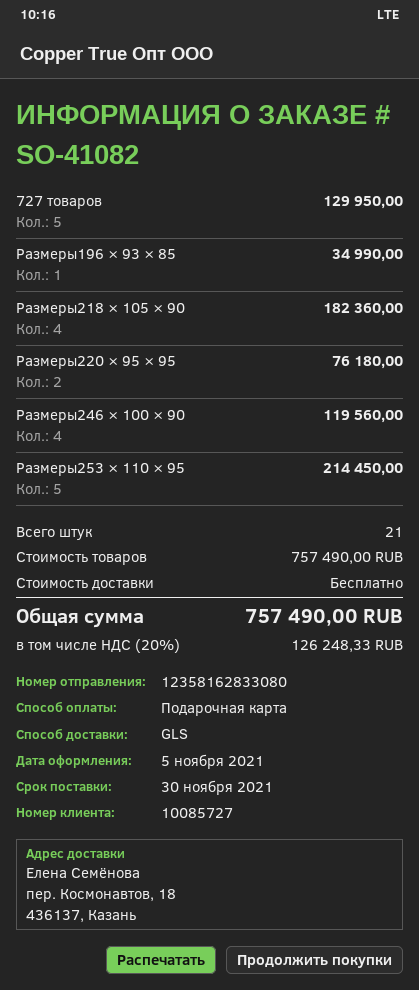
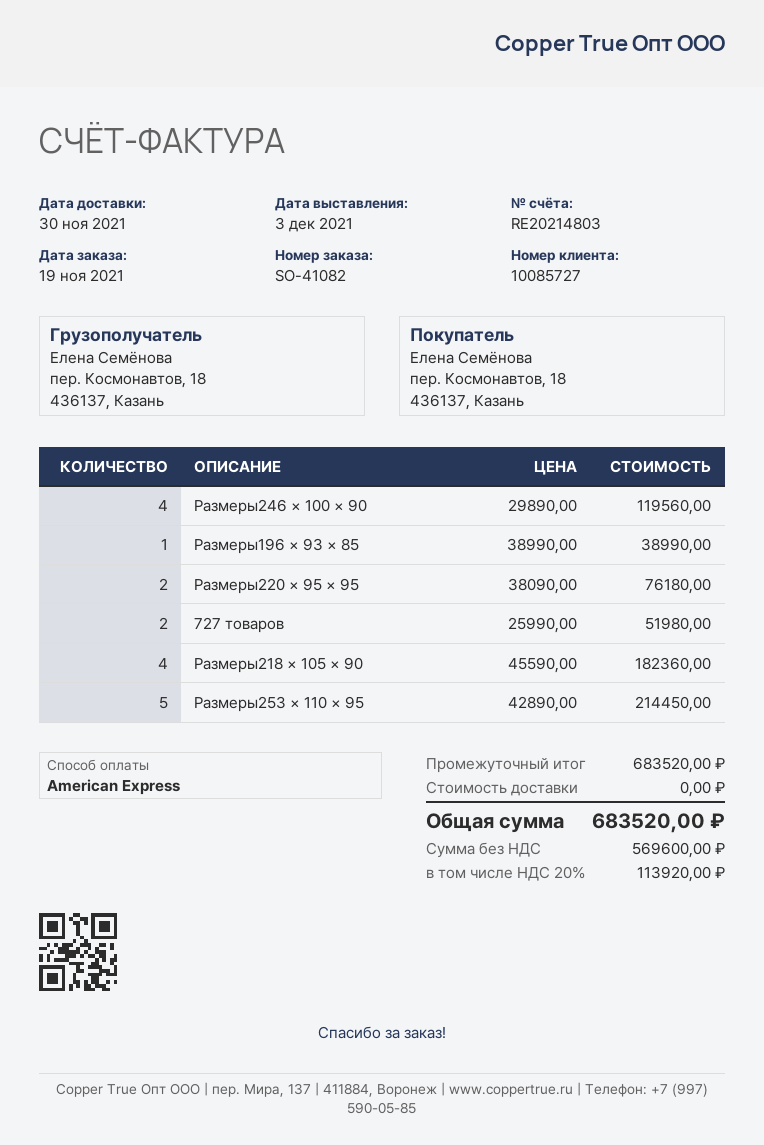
order date: 2021-11-05 -> 2021-11-19
payment method: gift card -> American Express
727 товаров: 5 for 129950.00 -> 2 for 51980.00
Размеры196 × 93 × 85: 1 for 34990.00 -> 1 for 38990.00
subtotal: 757490.00 -> 683520.00
tax: 20% = 126248.33 -> 20% = 113920.00
total: 757490.00 -> 683520.00

